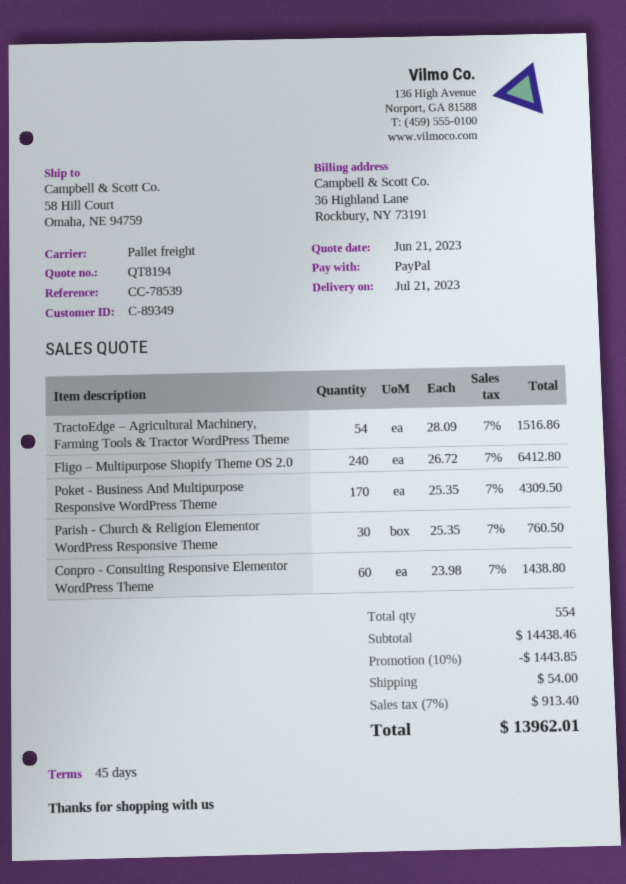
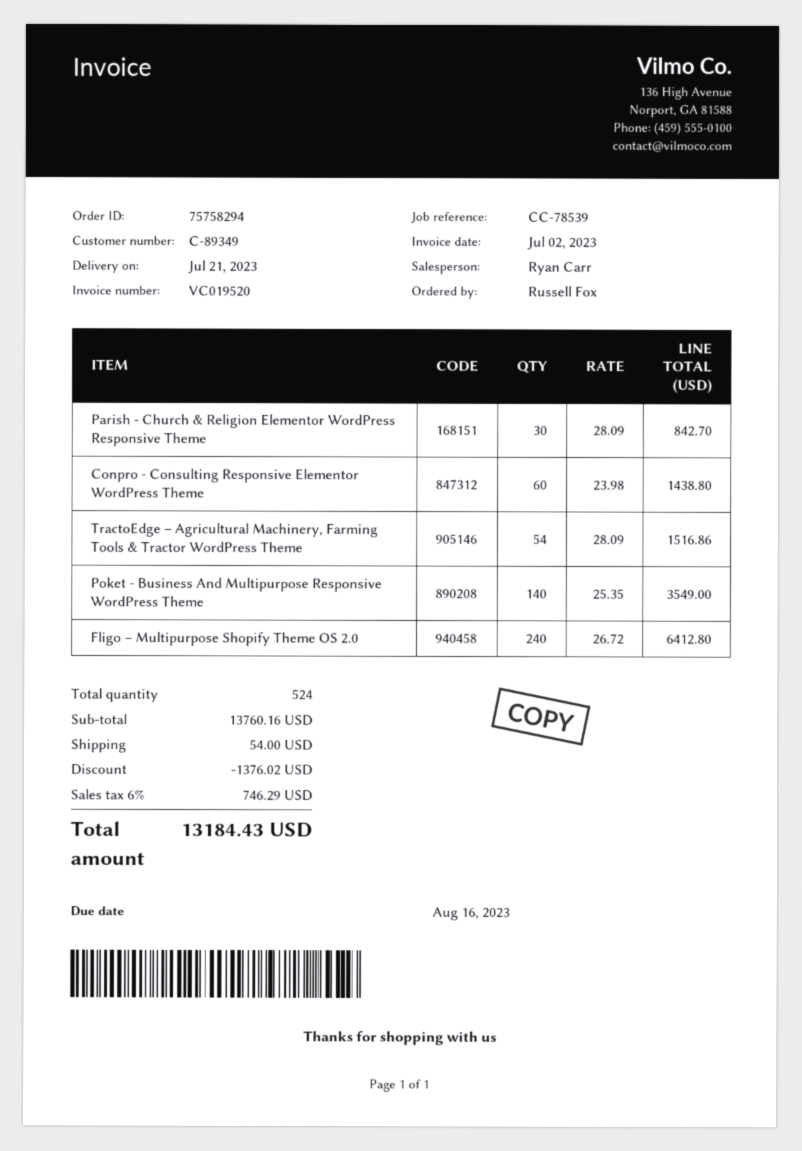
Poket - Business And Multipurpose Responsive WordPress Theme: 170 x 25.35 = 4309.50 -> 140 x 25.35 = 3549.00
Parish - Church & Religion Elementor WordPress Responsive Theme: 30 x 25.35 = 760.50 -> 30 x 28.09 = 842.70
total quantity: 554 -> 524
subtotal: 14438.46 -> 13760.16
discount: 1443.85 -> 1376.02
tax: 7% = 913.40 -> 6% = 746.29
total: 13962.01 -> 13184.43

